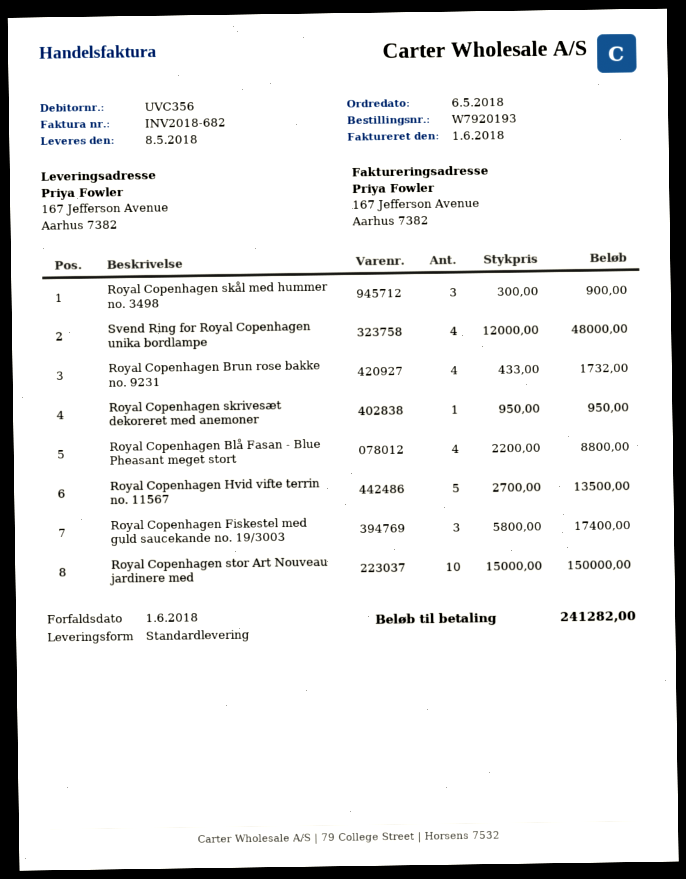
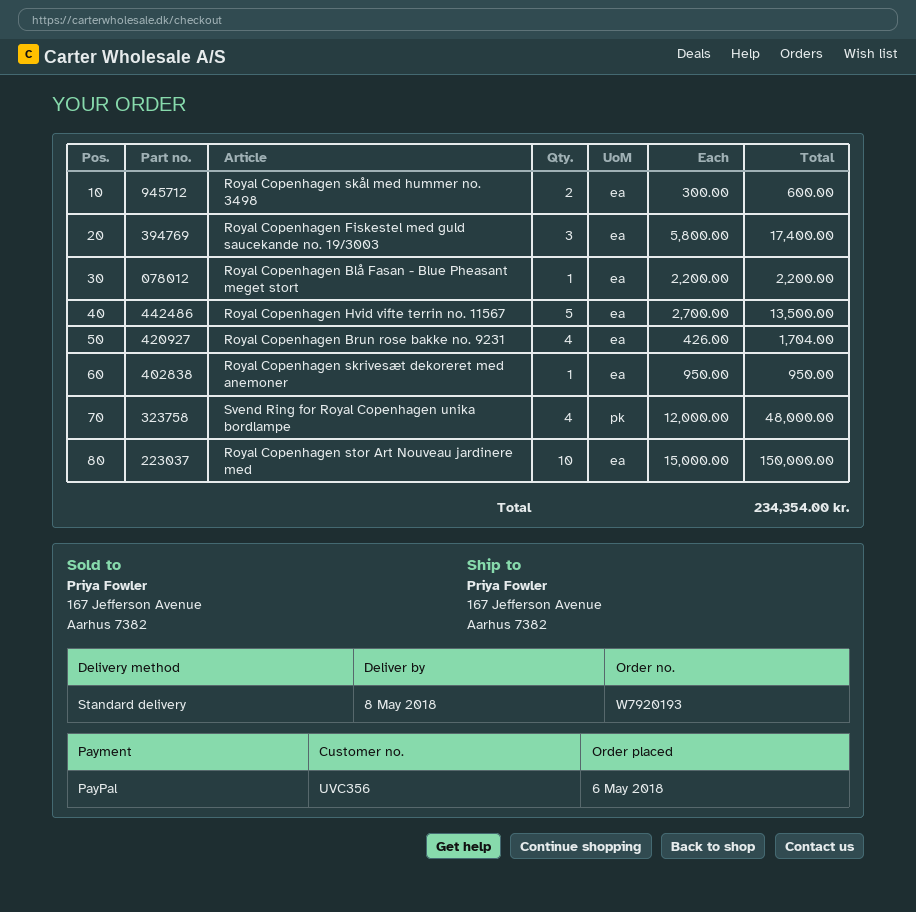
Royal Copenhagen skål med hummer no. 3498: 3 x 300.00 = 900.00 -> 2 x 300.00 = 600.00
Royal Copenhagen Brun rose bakke no. 9231: 4 x 433.00 = 1732.00 -> 4 x 426.00 = 1704.00
Royal Copenhagen Blå Fasan - Blue Pheasant meget stort: 4 x 2200.00 = 8800.00 -> 1 x 2200.00 = 2200.00
total: 241282.00 -> 234354.00

